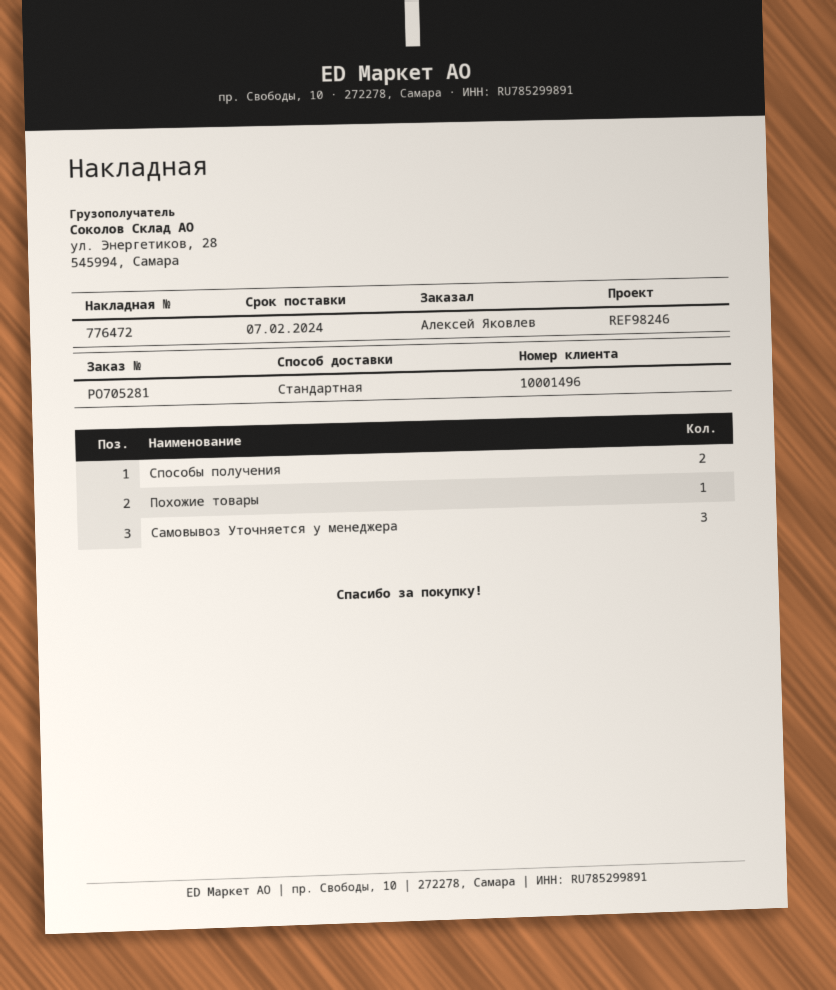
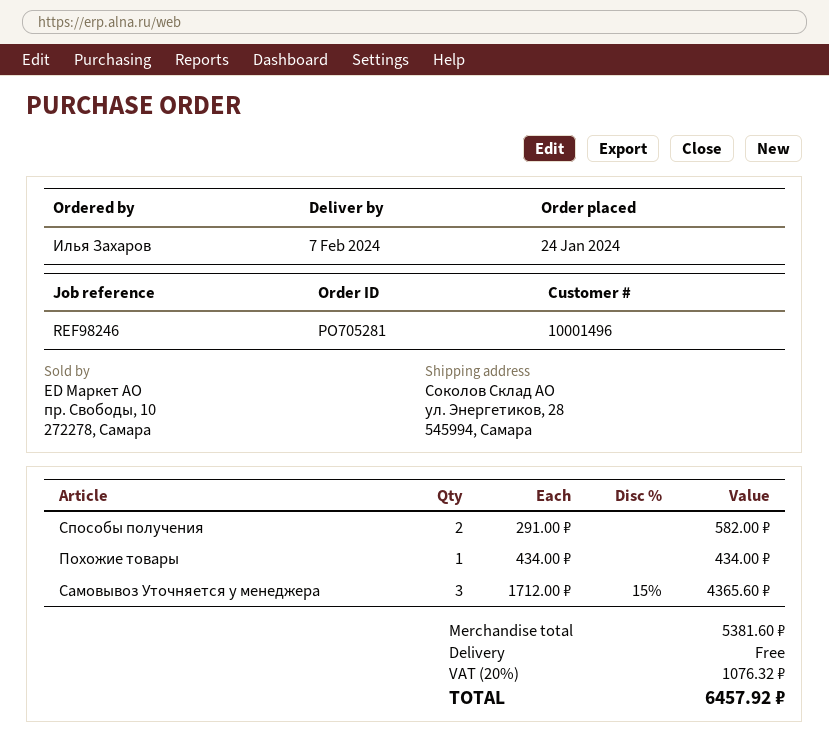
ordered by: Алексей Яковлев -> Илья Захаров

